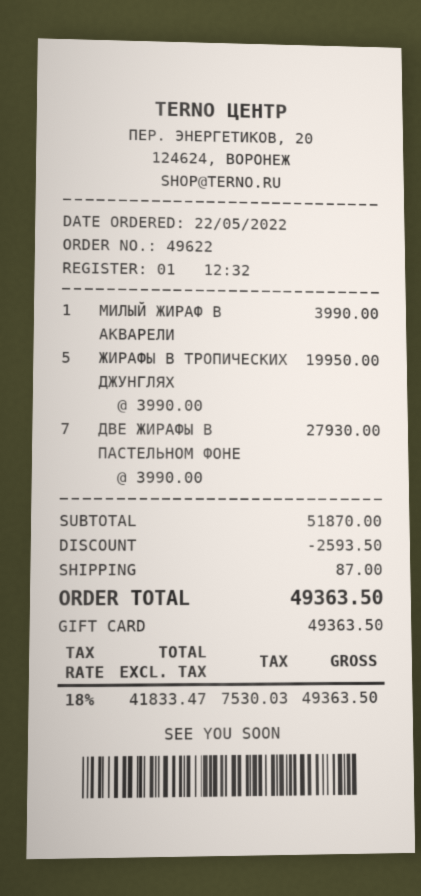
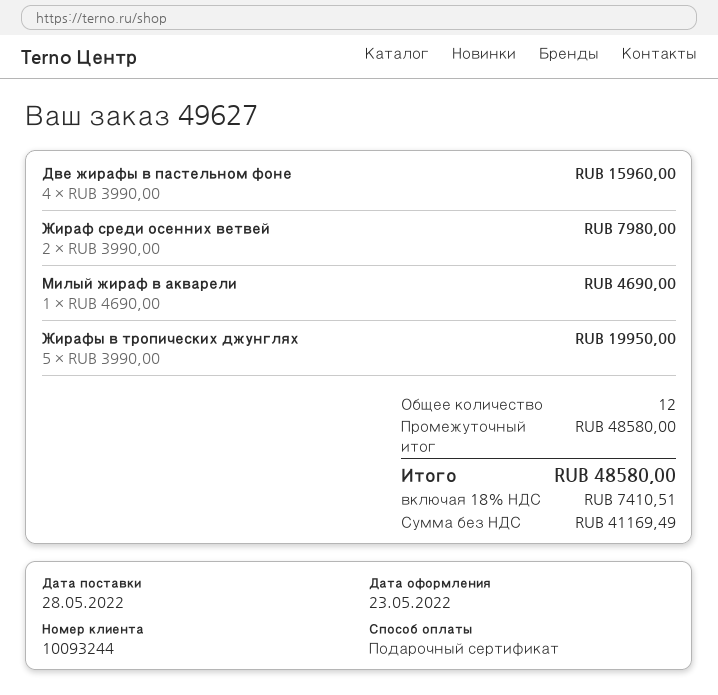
order number: 49622 -> 49627
order date: 2022-05-22 -> 2022-05-23
МИЛЫЙ ЖИРАФ В АКВАРЕЛИ: 1 x 3990.00 = 3990.00 -> 1 x 4690.00 = 4690.00
ДВЕ ЖИРАФЫ В ПАСТЕЛЬНОМ ФОНЕ: 7 x 3990.00 = 27930.00 -> 4 x 3990.00 = 15960.00
Жираф среди осенних ветвей: none -> 2 x 3990.00 = 7980.00
subtotal: 51870.00 -> 48580.00
discount: 2593.50 -> none
shipping: 87.00 -> none
net: 41833.47 -> 41169.49
tax: 18% = 7530.03 -> 18% = 7410.51
total: 49363.50 -> 48580.00

